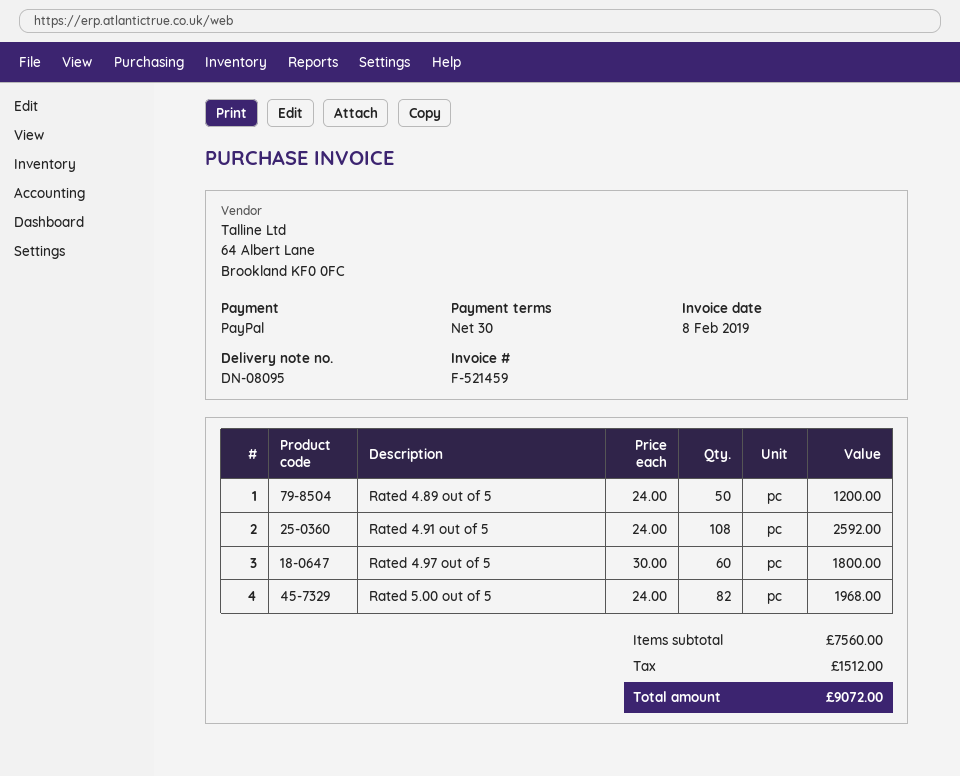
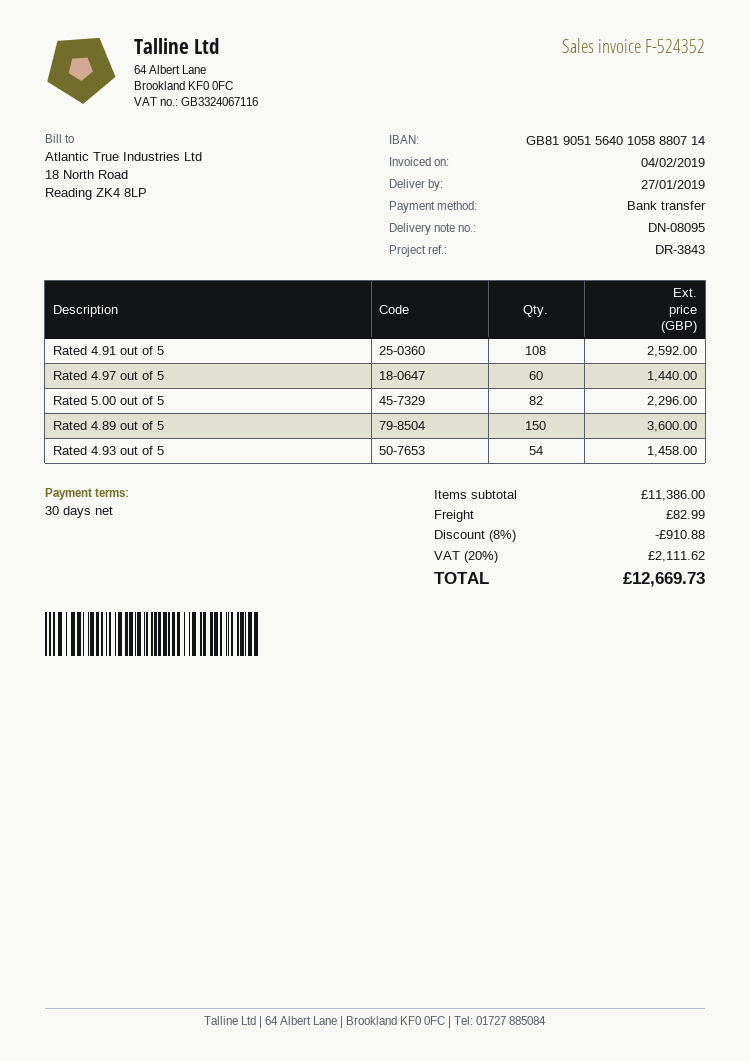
invoice number: F-521459 -> F-524352
invoice date: 2019-02-08 -> 2019-02-04
payment method: PayPal -> bank transfer
Rated 4.89 out of 5: 50 for 1200.00 -> 150 for 3600.00
Rated 4.97 out of 5: 60 for 1800.00 -> 60 for 1440.00
Rated 5.00 out of 5: 82 for 1968.00 -> 82 for 2296.00
Rated 4.93 out of 5: none -> 54 for 1458.00
subtotal: 7560.00 -> 11386.00
discount: none -> 8% = 910.88
shipping: none -> 82.99
tax: 1512.00 -> 2111.62
total: 9072.00 -> 12669.73

